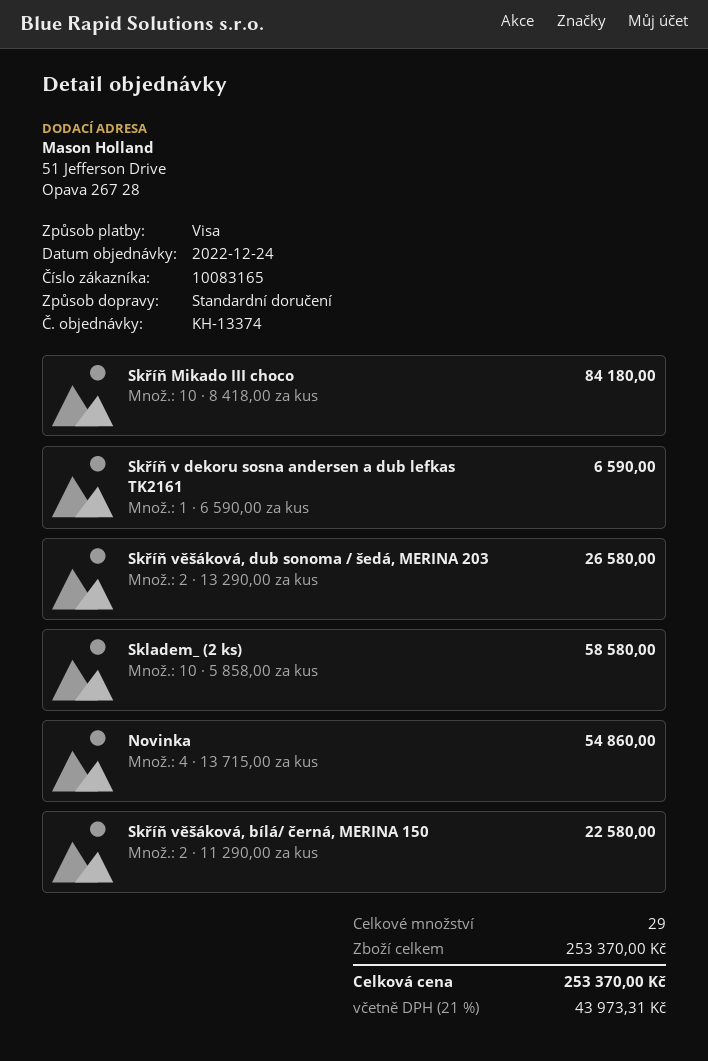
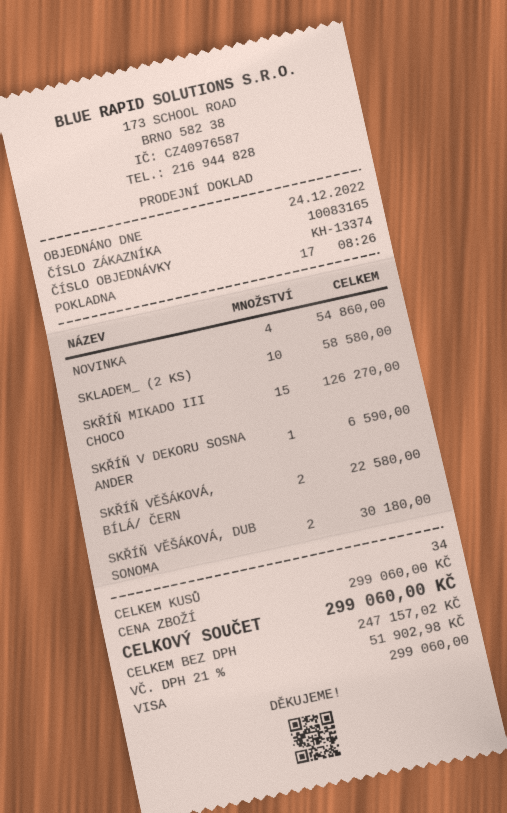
Skříň Mikado III choco: 10 for 84180.00 -> 15 for 126270.00
Skříň věšáková, dub sonoma / šedá, MERINA 203: 2 for 26580.00 -> 2 for 30180.00
total quantity: 29 -> 34
subtotal: 253370.00 -> 299060.00
tax: 21% = 43973.31 -> 21% = 51902.98
total: 253370.00 -> 299060.00

